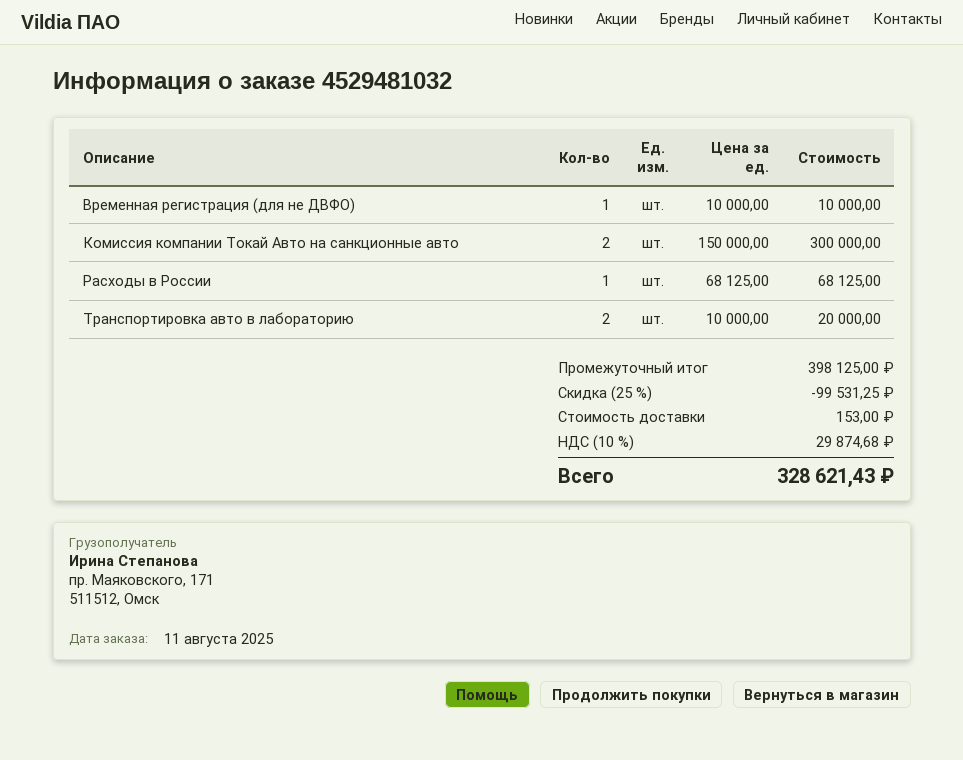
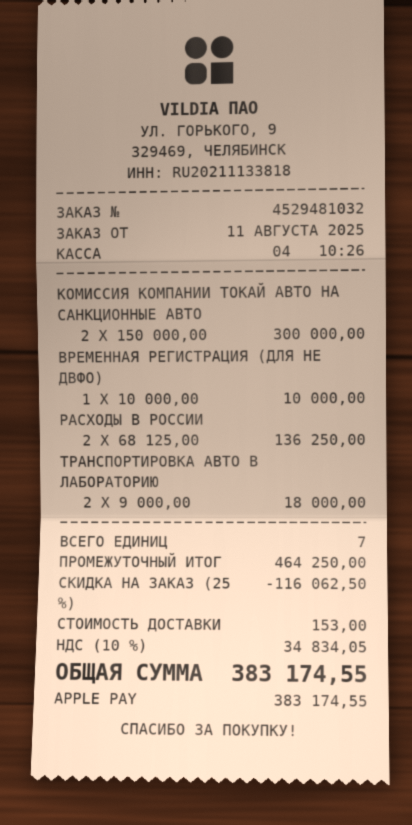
Расходы в России: 1 x 68125.00 = 68125.00 -> 2 x 68125.00 = 136250.00
Транспортировка авто в лабораторию: 2 x 10000.00 = 20000.00 -> 2 x 9000.00 = 18000.00
subtotal: 398125.00 -> 464250.00
discount: 25% = 99531.25 -> 25% = 116062.50
tax: 10% = 29874.68 -> 10% = 34834.05
total: 328621.43 -> 383174.55

